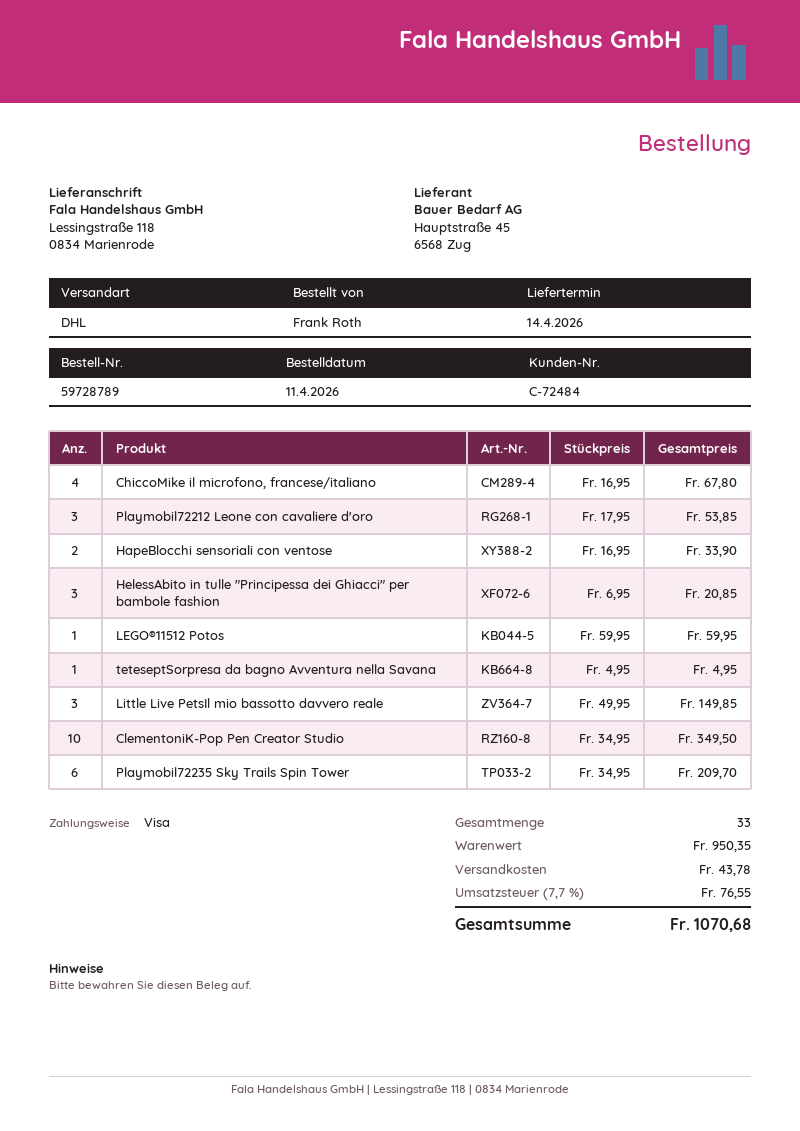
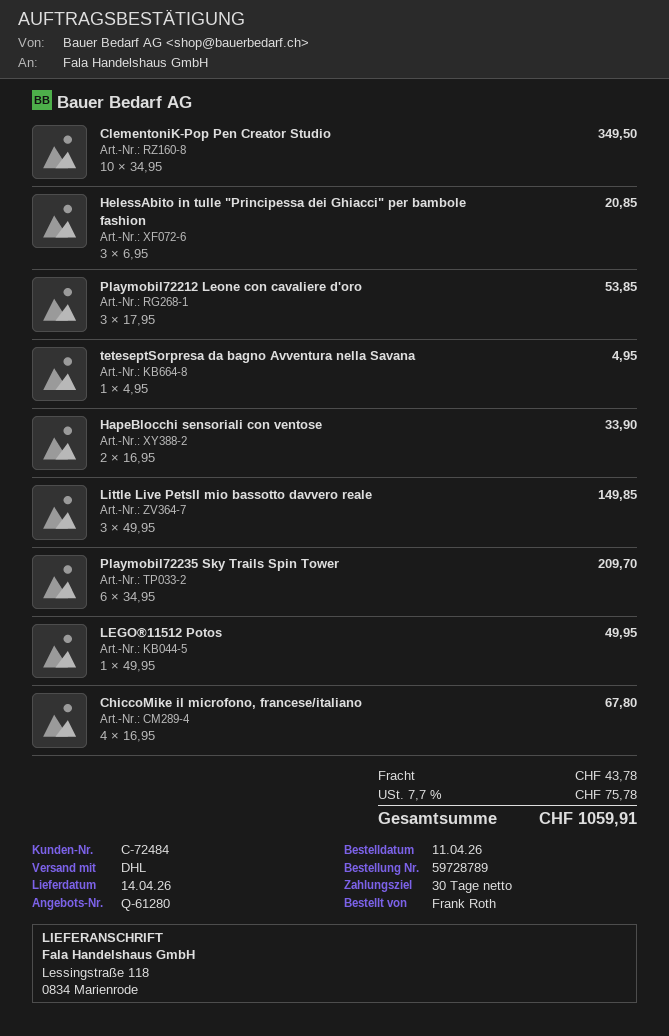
LEGO®11512 Potos: 1 x 59.95 = 59.95 -> 1 x 49.95 = 49.95
tax: 7.7% = 76.55 -> 7.7% = 75.78
total: 1070.68 -> 1059.91

